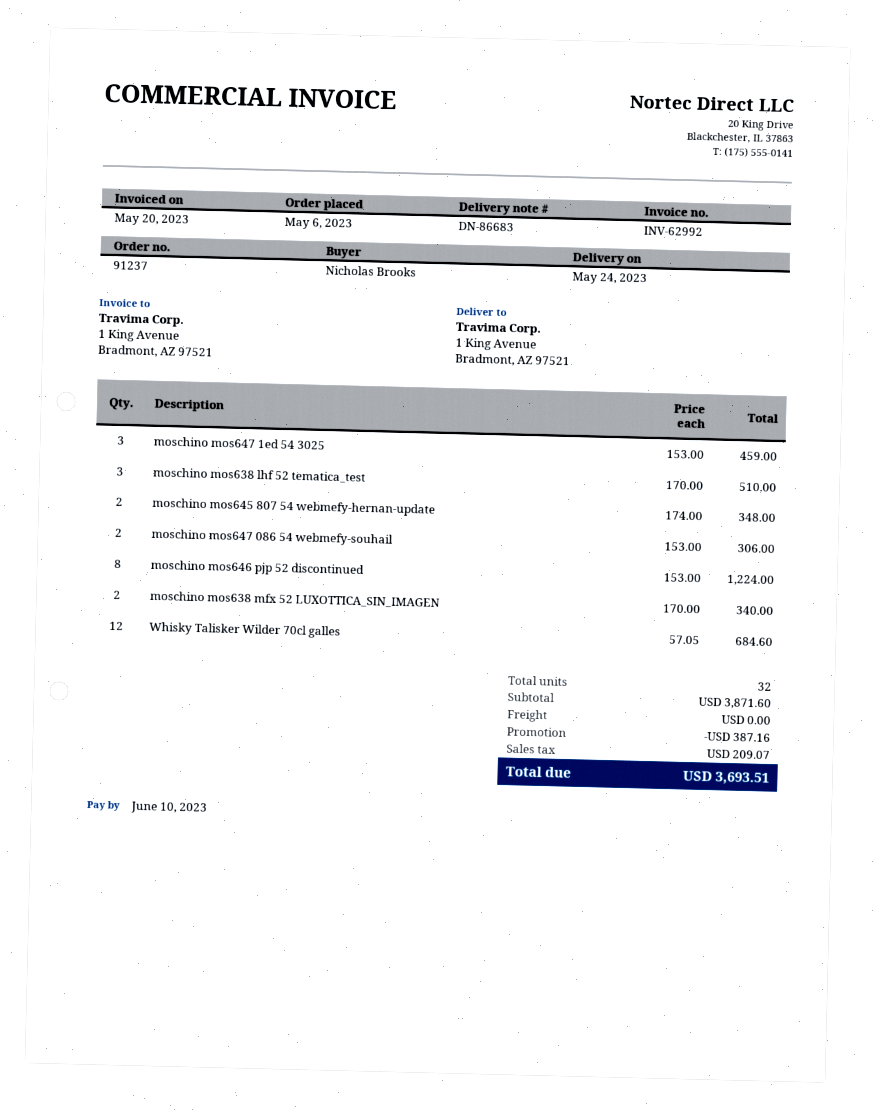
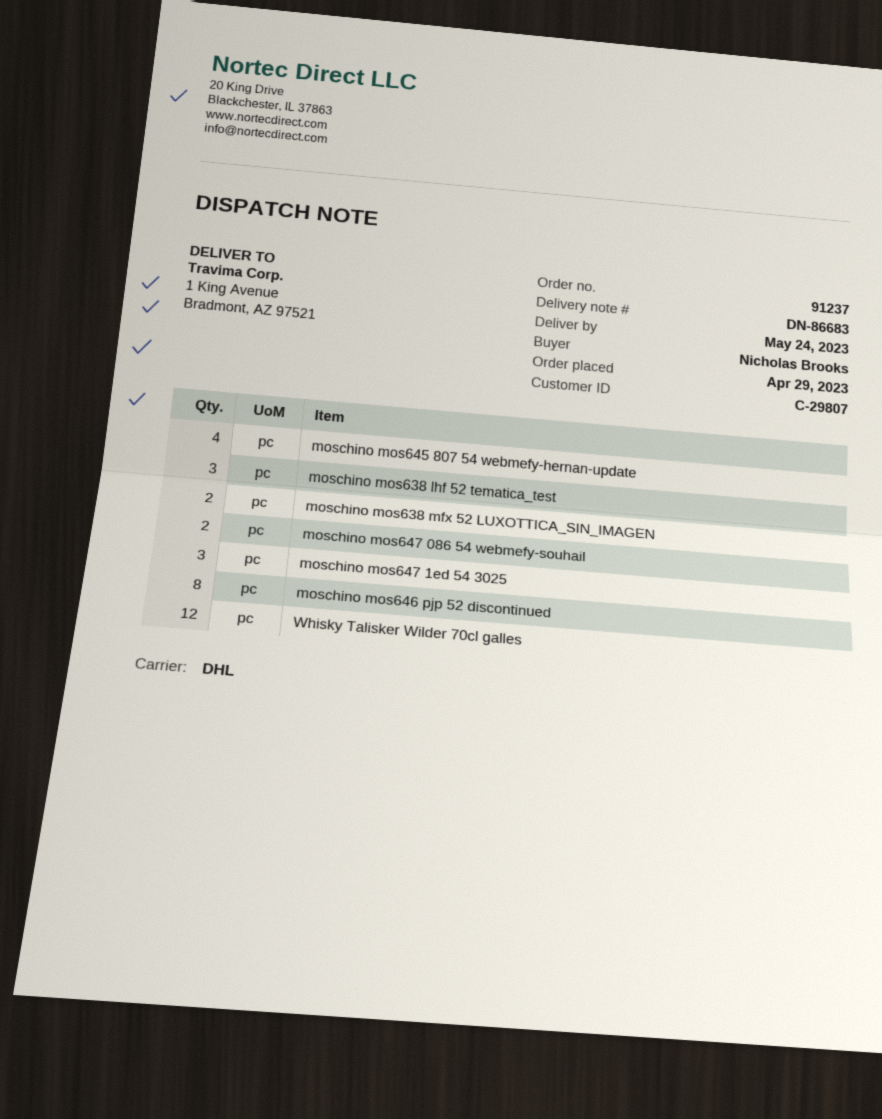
order date: 2023-05-06 -> 2023-04-29
moschino mos645 807 54 webmefy-hernan-update: 2 -> 4

